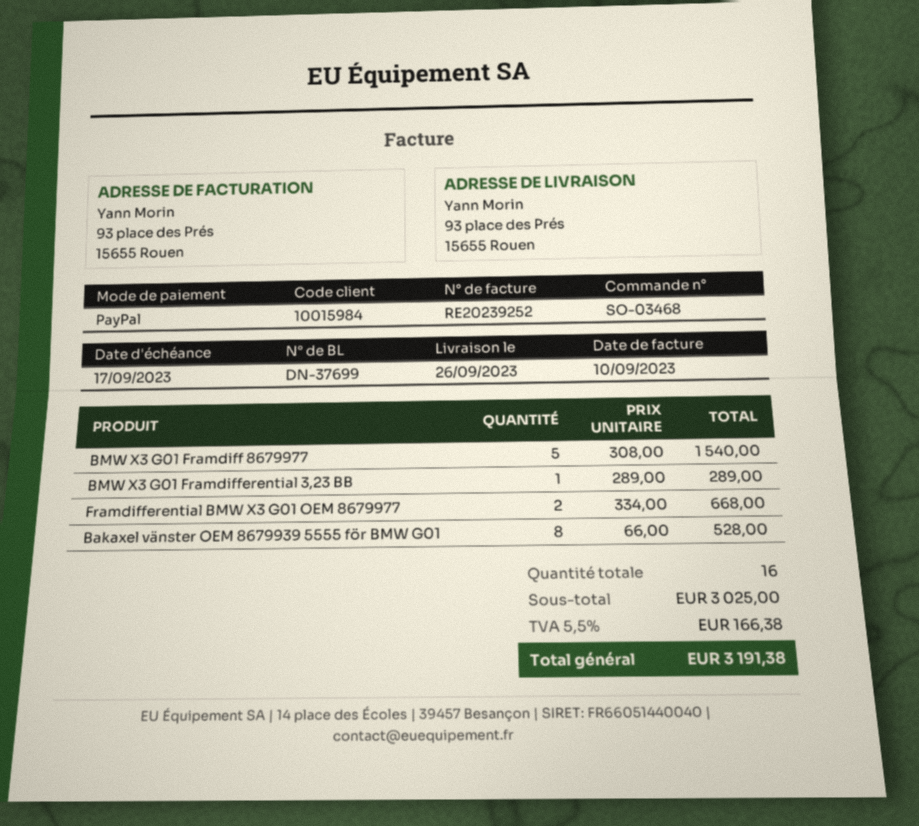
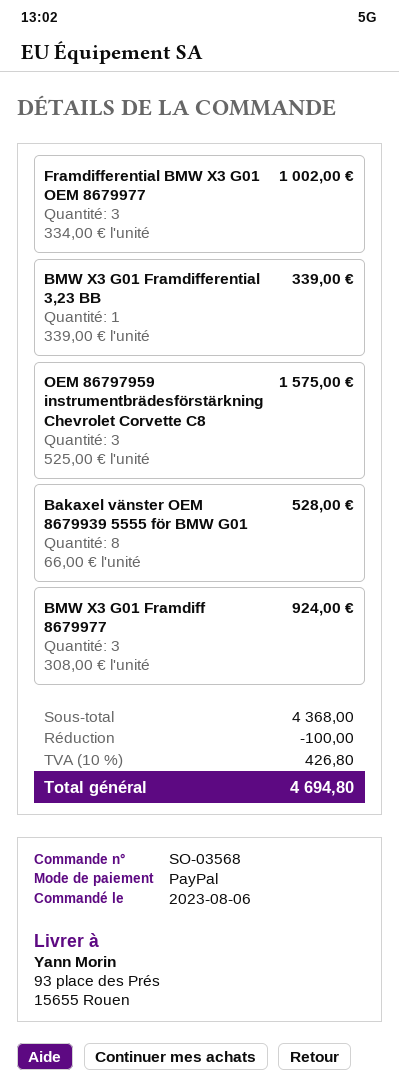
order number: SO-03468 -> SO-03568
BMW X3 G01 Framdiff 8679977: 5 x 308.00 = 1540.00 -> 3 x 308.00 = 924.00
BMW X3 G01 Framdifferential 3,23 BB: 1 x 289.00 = 289.00 -> 1 x 339.00 = 339.00
Framdifferential BMW X3 G01 OEM 8679977: 2 x 334.00 = 668.00 -> 3 x 334.00 = 1002.00
OEM 86797959 instrumentbrädesförstärkning Chevrolet Corvette C8: none -> 3 x 525.00 = 1575.00
subtotal: 3025.00 -> 4368.00
discount: none -> 100.00
tax: 5.5% = 166.38 -> 10% = 426.80
total: 3191.38 -> 4694.80

